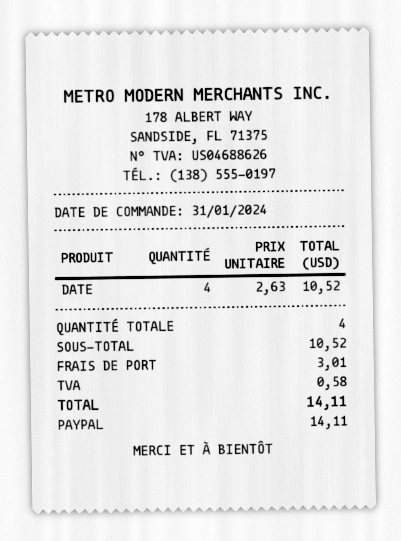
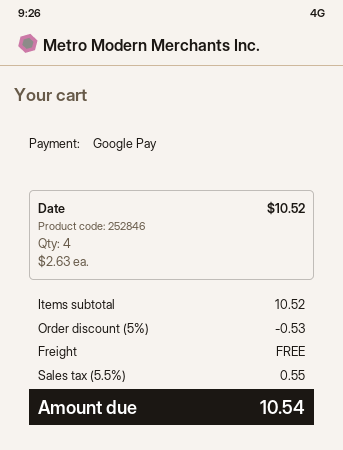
payment method: PayPal -> Google Pay
discount: none -> 5% = 0.53
shipping: 3.01 -> 0.00
tax: 0.58 -> 0.55
total: 14.11 -> 10.54

